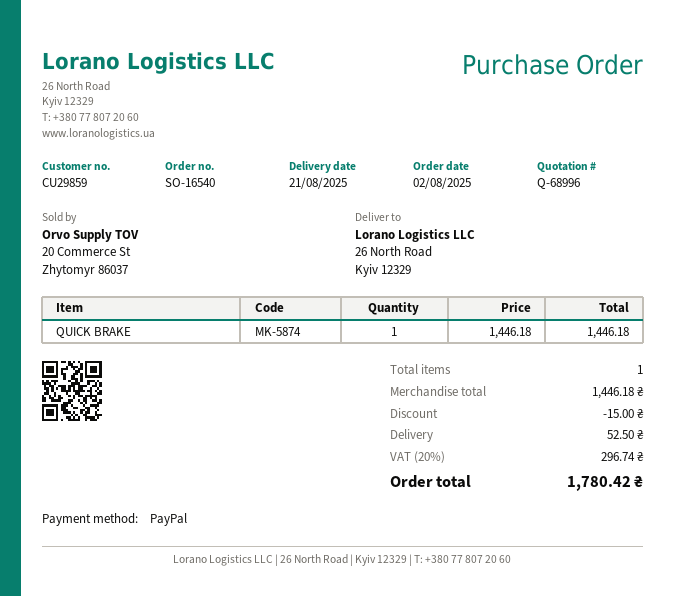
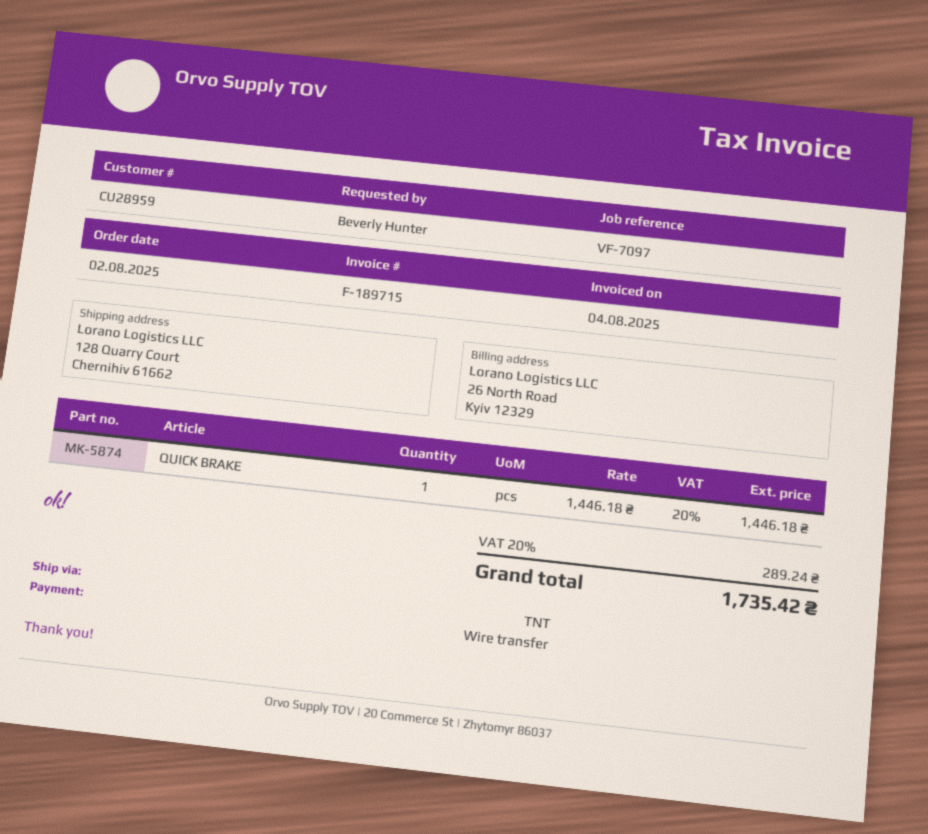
customer number: CU29859 -> CU28959
payment method: PayPal -> bank transfer
ship to: 26 North Road, Kyiv 12329 -> 128 Quarry Court, Chernihiv 61662
discount: 15.00 -> none
shipping: 52.50 -> none
tax: 20% = 296.74 -> 20% = 289.24
total: 1780.42 -> 1735.42

